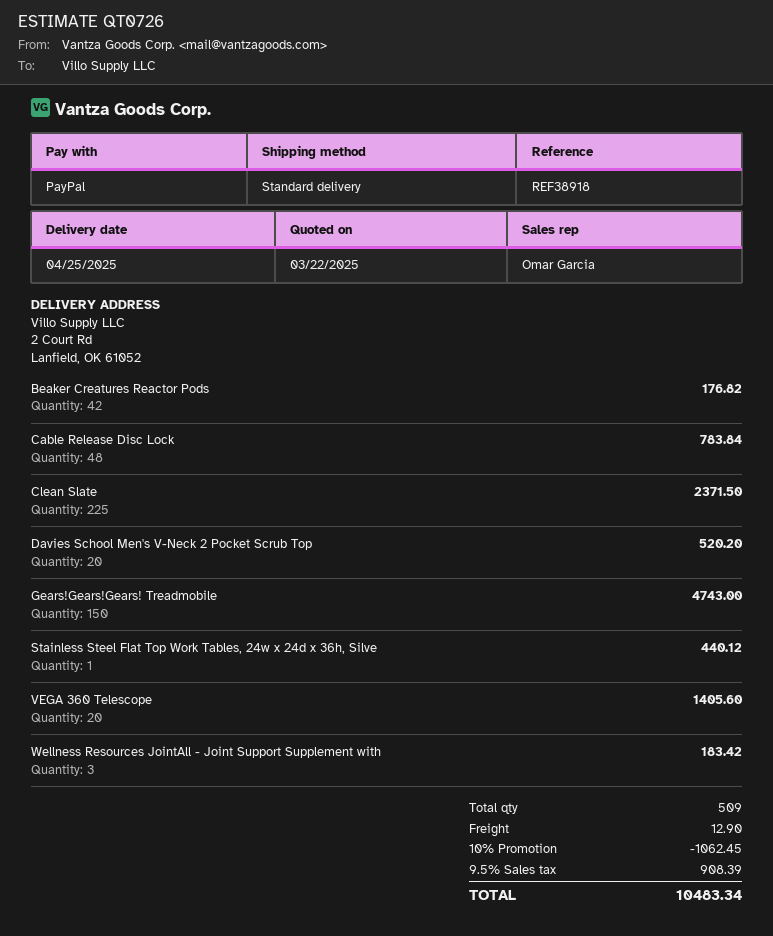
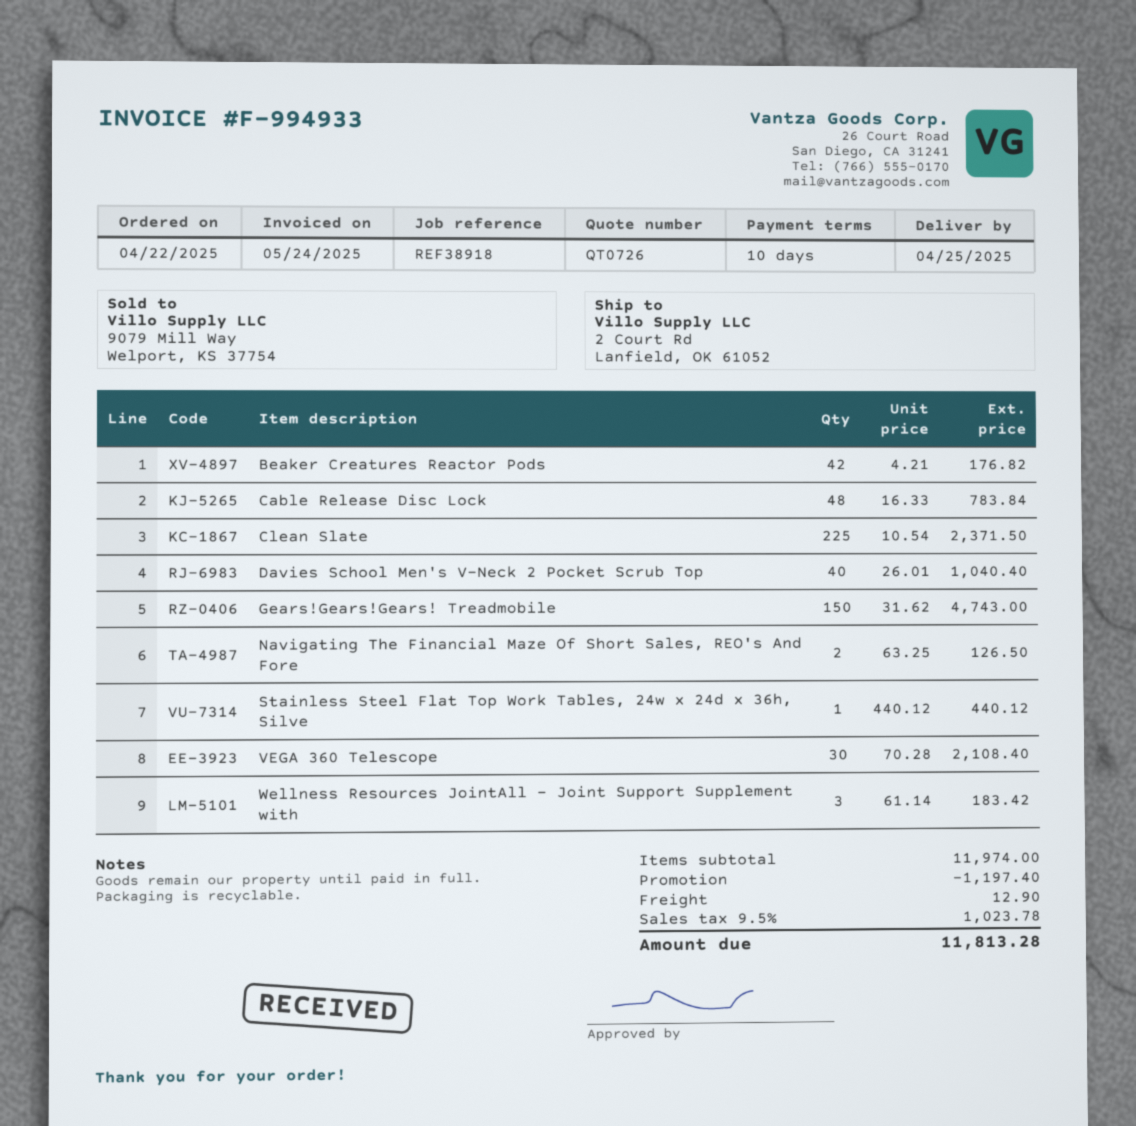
Davies School Men's V-Neck 2 Pocket Scrub Top: 20 for 520.20 -> 40 for 1040.40
VEGA 360 Telescope: 20 for 1405.60 -> 30 for 2108.40
Navigating The Financial Maze Of Short Sales, REO's And Fore: none -> 2 for 126.50
discount: 1062.45 -> 1197.40
tax: 9.5% = 908.39 -> 9.5% = 1023.78
total: 10483.34 -> 11813.28

